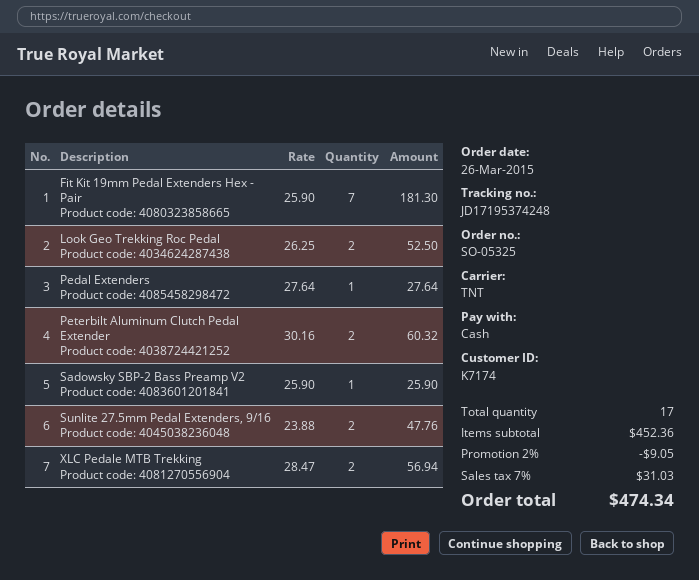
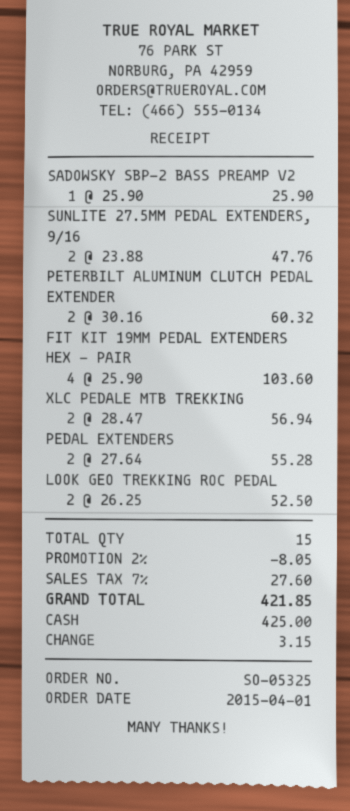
order date: 2015-03-26 -> 2015-04-01
Fit Kit 19mm Pedal Extenders Hex - Pair: 7 x 25.90 = 181.30 -> 4 x 25.90 = 103.60
Pedal Extenders: 1 x 27.64 = 27.64 -> 2 x 27.64 = 55.28
total quantity: 17 -> 15
discount: 2% = 9.05 -> 2% = 8.05
tax: 7% = 31.03 -> 7% = 27.60
total: 474.34 -> 421.85

